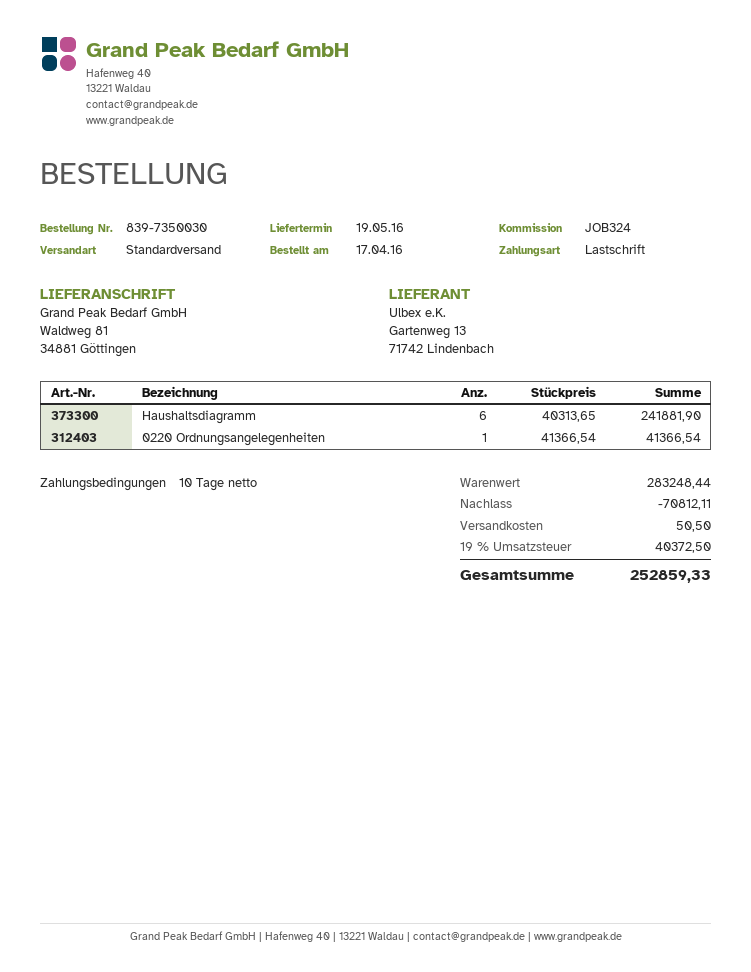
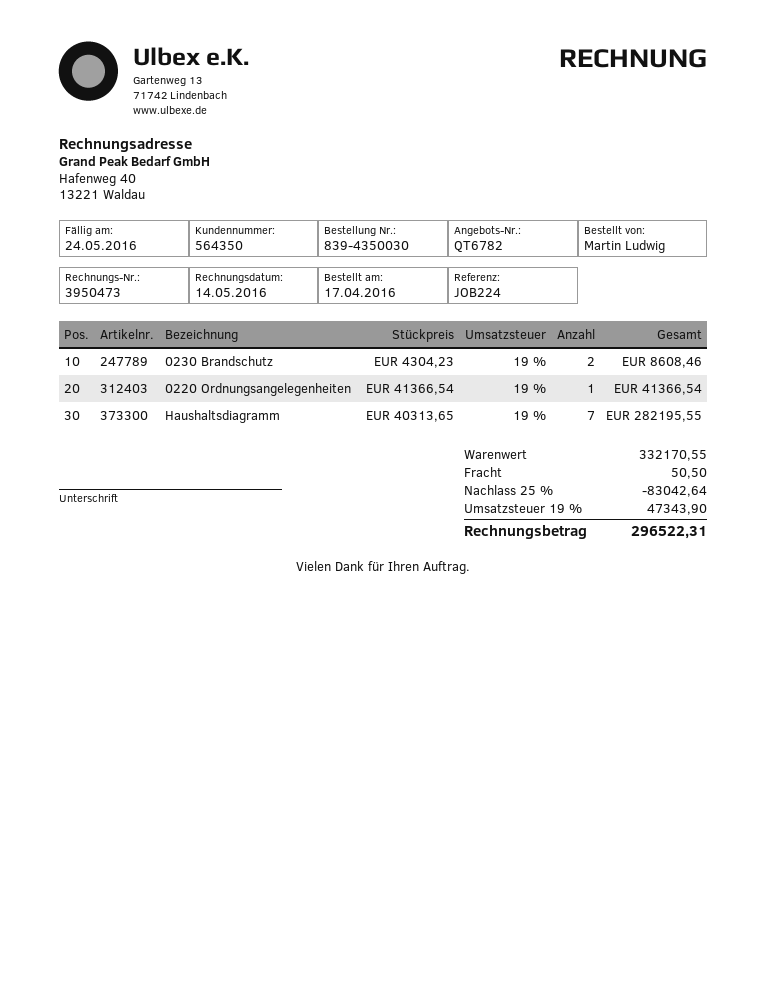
order number: 839-7350030 -> 839-4350030
reference: JOB324 -> JOB224
Haushaltsdiagramm: 6 x 40313.65 = 241881.90 -> 7 x 40313.65 = 282195.55
0230 Brandschutz: none -> 2 x 4304.23 = 8608.46
subtotal: 283248.44 -> 332170.55
discount: 70812.11 -> 83042.64
tax: 19% = 40372.50 -> 19% = 47343.90
total: 252859.33 -> 296522.31

